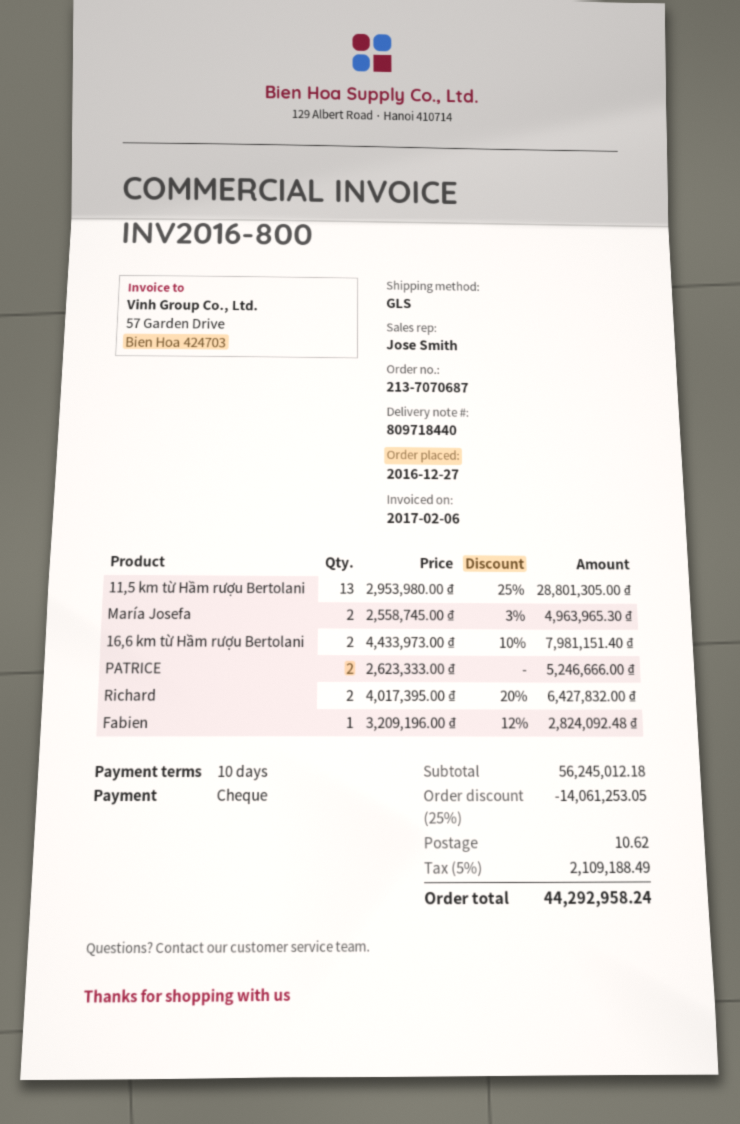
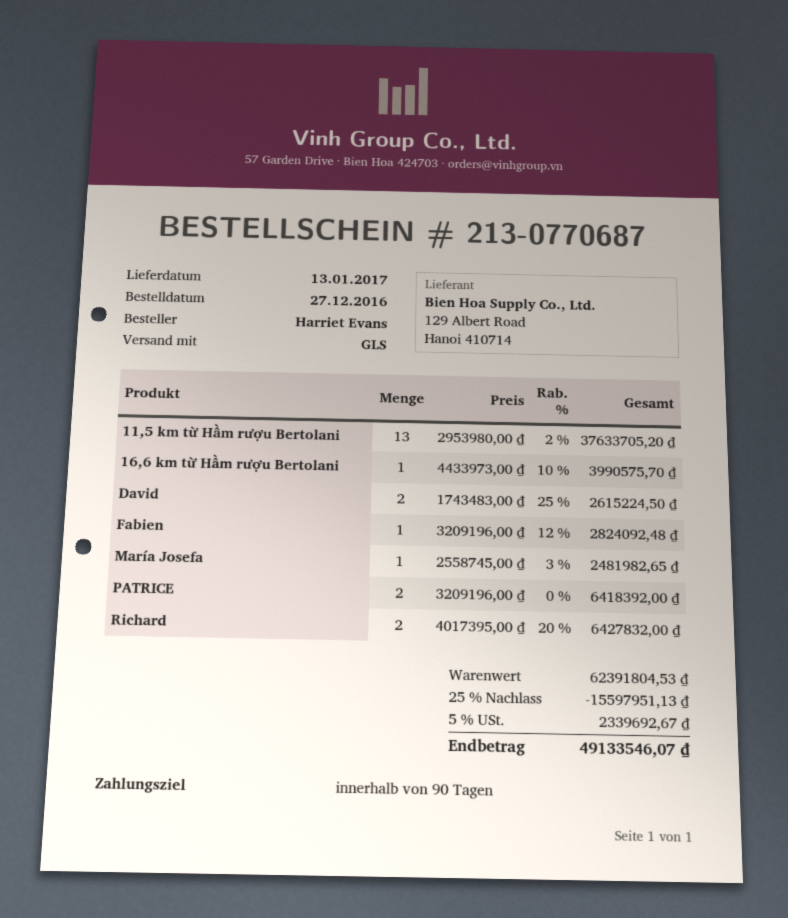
order number: 213-7070687 -> 213-0770687
payment terms: 10 days -> 90 days
11,5 km từ Hầm rượu Bertolani: 13 x 2953980.00 - 25% = 28801305.00 -> 13 x 2953980.00 - 2% = 37633705.20
María Josefa: 2 x 2558745.00 - 3% = 4963965.30 -> 1 x 2558745.00 - 3% = 2481982.65
16,6 km từ Hầm rượu Bertolani: 2 x 4433973.00 - 10% = 7981151.40 -> 1 x 4433973.00 - 10% = 3990575.70
PATRICE: 2 x 2623333.00 = 5246666.00 -> 2 x 3209196.00 = 6418392.00
David: none -> 2 x 1743483.00 - 25% = 2615224.50
subtotal: 56245012.18 -> 62391804.53
discount: 25% = 14061253.05 -> 25% = 15597951.13
shipping: 10.62 -> none
tax: 5% = 2109188.49 -> 5% = 2339692.67
total: 44292958.24 -> 49133546.07

